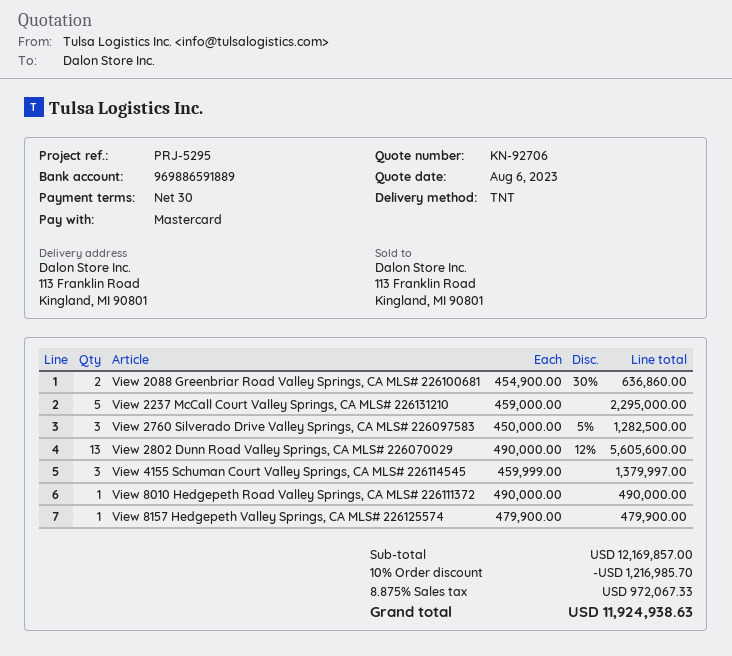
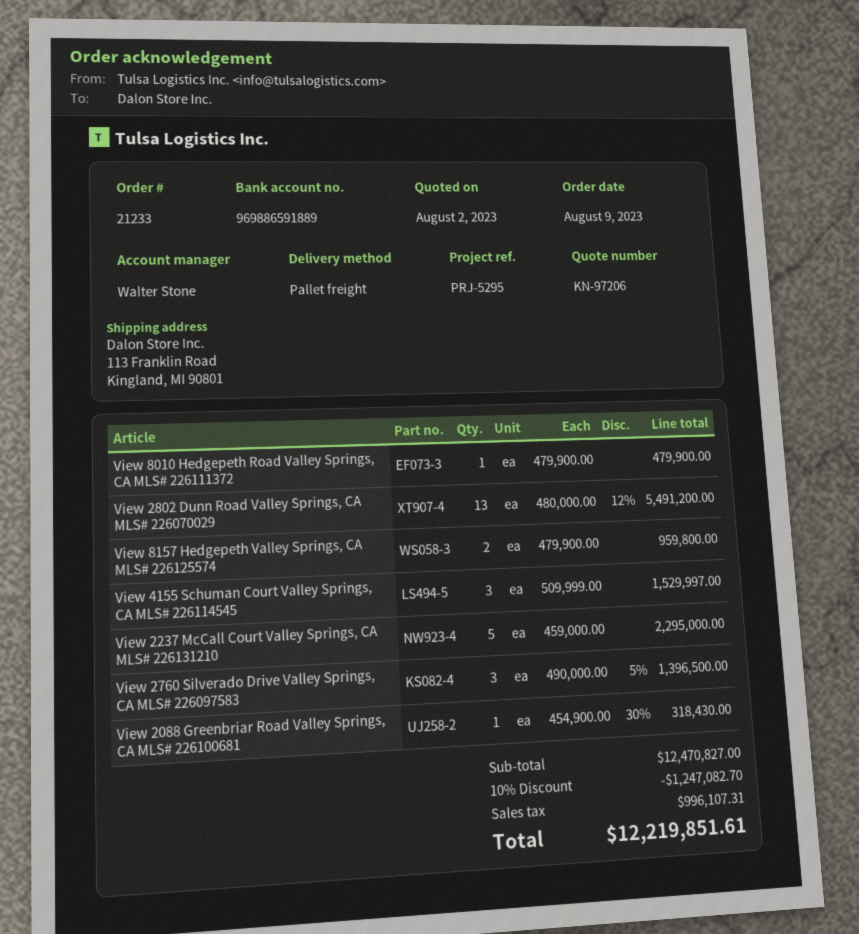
quote number: KN-92706 -> KN-97206
quote date: 2023-08-06 -> 2023-08-02
shipping method: TNT -> pallet freight
View 2088 Greenbriar Road Valley Springs, CA MLS# 226100681: 2 x 454900.00 - 30% = 636860.00 -> 1 x 454900.00 - 30% = 318430.00
View 2760 Silverado Drive Valley Springs, CA MLS# 226097583: 3 x 450000.00 - 5% = 1282500.00 -> 3 x 490000.00 - 5% = 1396500.00
View 2802 Dunn Road Valley Springs, CA MLS# 226070029: 13 x 490000.00 - 12% = 5605600.00 -> 13 x 480000.00 - 12% = 5491200.00
View 4155 Schuman Court Valley Springs, CA MLS# 226114545: 3 x 459999.00 = 1379997.00 -> 3 x 509999.00 = 1529997.00
View 8010 Hedgepeth Road Valley Springs, CA MLS# 226111372: 1 x 490000.00 = 490000.00 -> 1 x 479900.00 = 479900.00
View 8157 Hedgepeth Valley Springs, CA MLS# 226125574: 1 x 479900.00 = 479900.00 -> 2 x 479900.00 = 959800.00
subtotal: 12169857.00 -> 12470827.00
discount: 10% = 1216985.70 -> 10% = 1247082.70
tax: 972067.33 -> 996107.31
total: 11924938.63 -> 12219851.61

